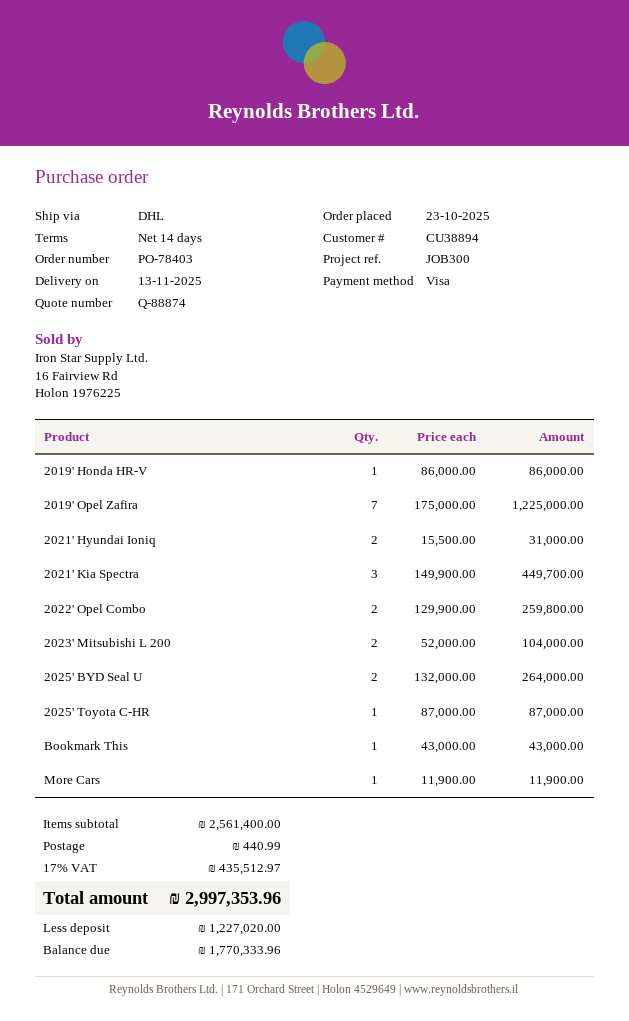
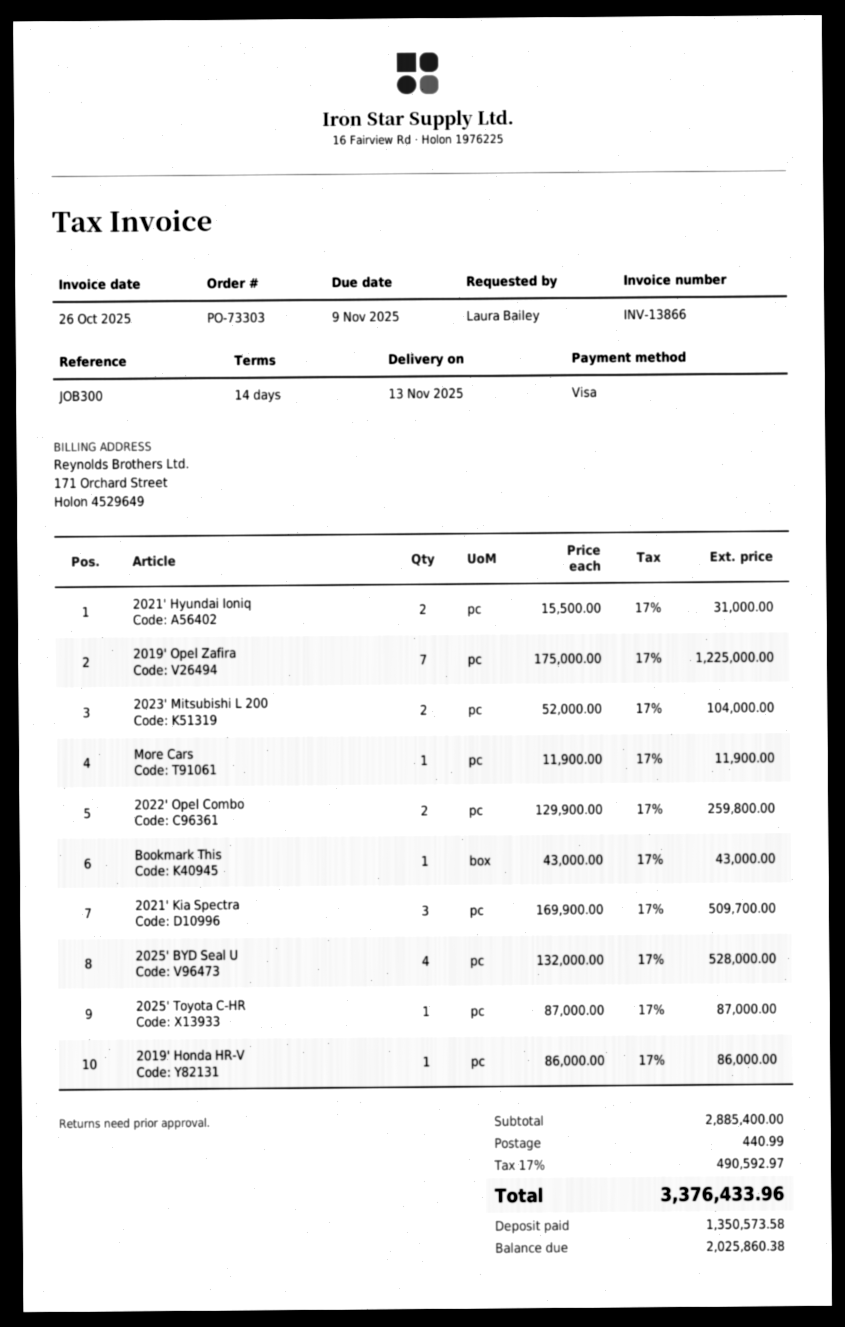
order number: PO-78403 -> PO-73303
2021' Kia Spectra: 3 x 149900.00 = 449700.00 -> 3 x 169900.00 = 509700.00
2025' BYD Seal U: 2 x 132000.00 = 264000.00 -> 4 x 132000.00 = 528000.00
subtotal: 2561400.00 -> 2885400.00
tax: 17% = 435512.97 -> 17% = 490592.97
total: 2997353.96 -> 3376433.96
deposit: 1227020.00 -> 1350573.58
balance: 1770333.96 -> 2025860.38

